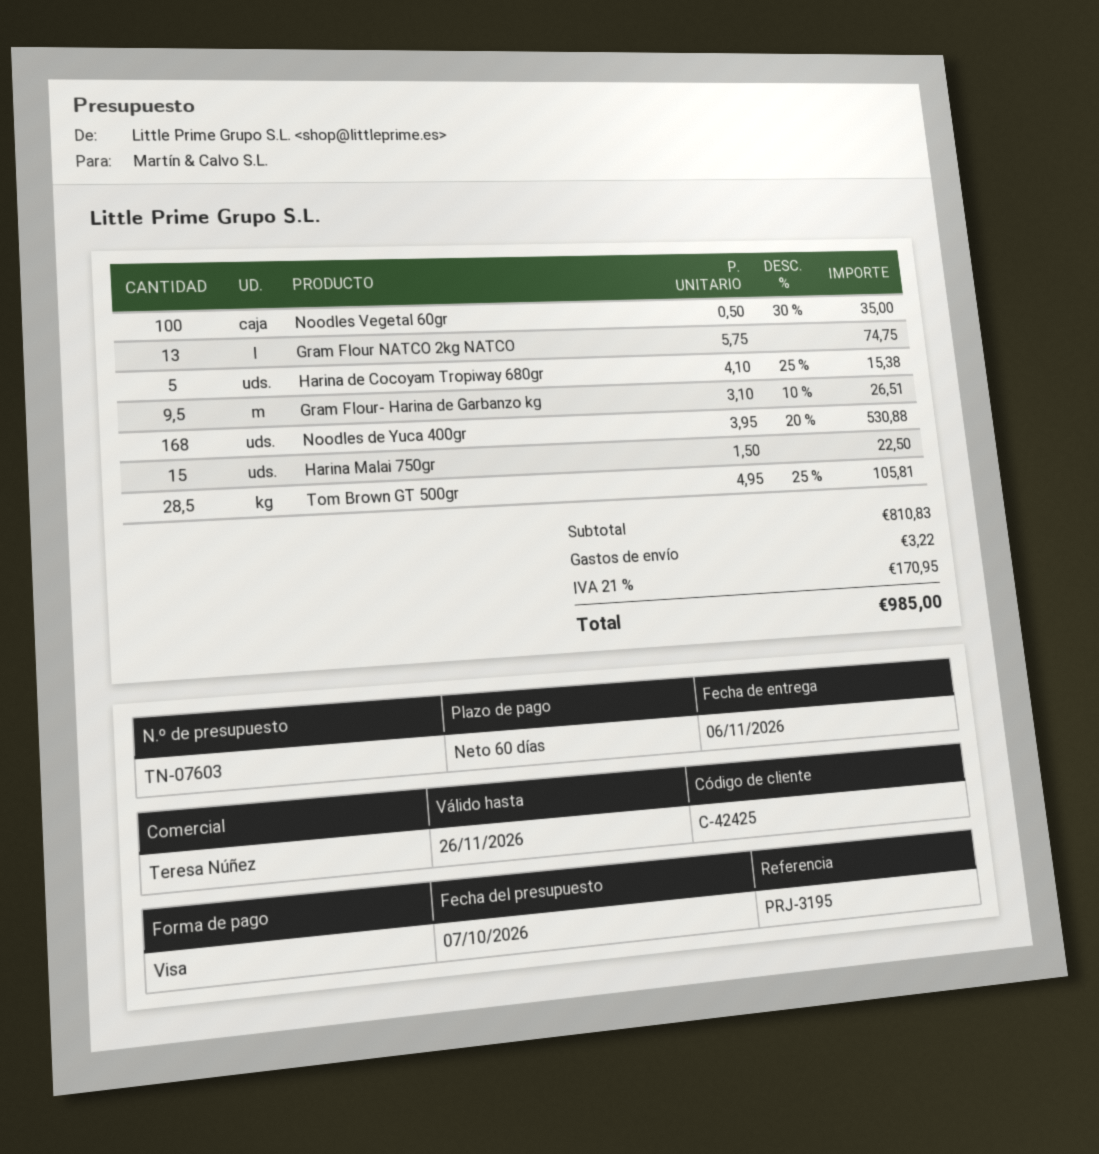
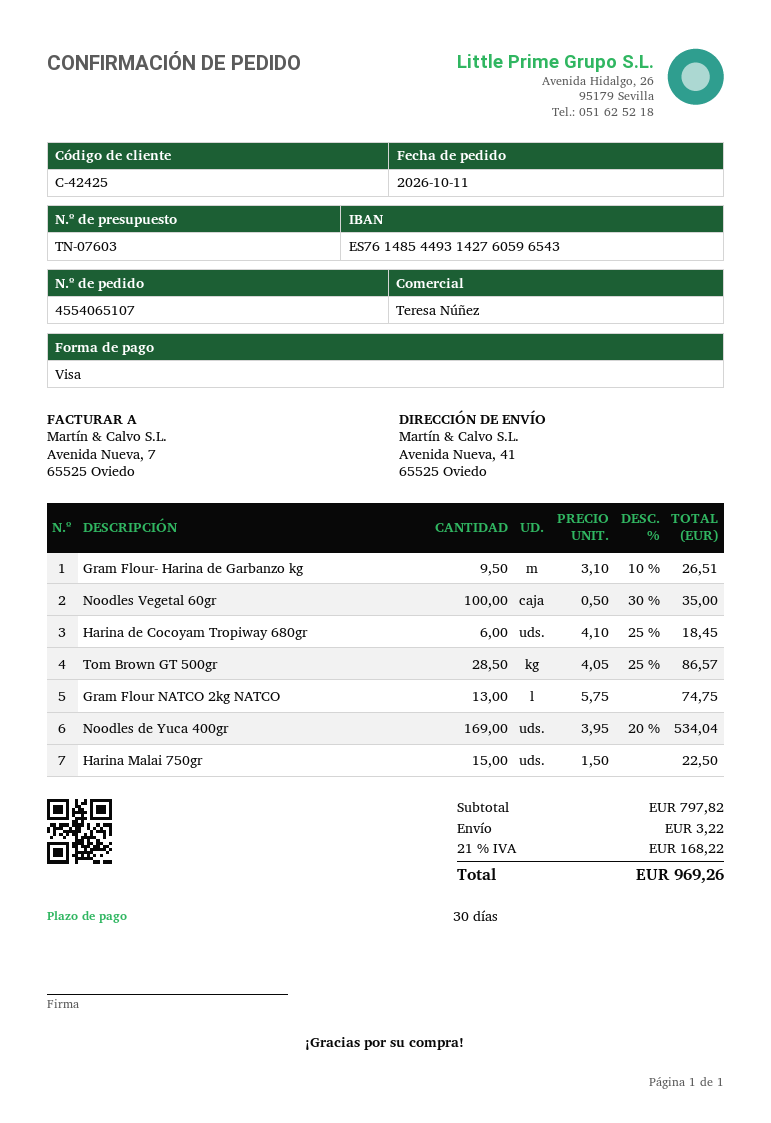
payment terms: 60 days -> 30 days
Harina de Cocoyam Tropiway 680gr: 5 x 4.10 - 25% = 15.38 -> 6 x 4.10 - 25% = 18.45
Noodles de Yuca 400gr: 168 x 3.95 - 20% = 530.88 -> 169 x 3.95 - 20% = 534.04
Tom Brown GT 500gr: 28.5 x 4.95 - 25% = 105.81 -> 28.5 x 4.05 - 25% = 86.57
subtotal: 810.83 -> 797.82
tax: 21% = 170.95 -> 21% = 168.22
total: 985.00 -> 969.26

